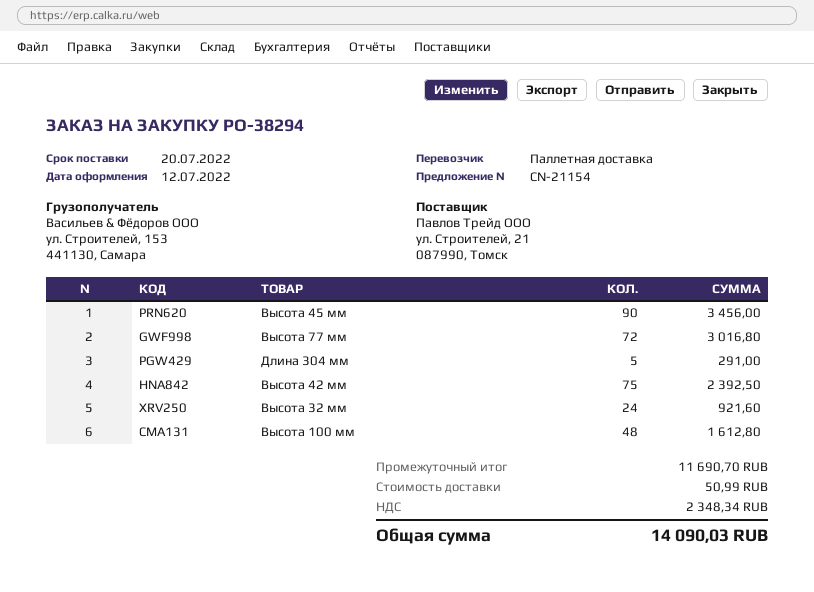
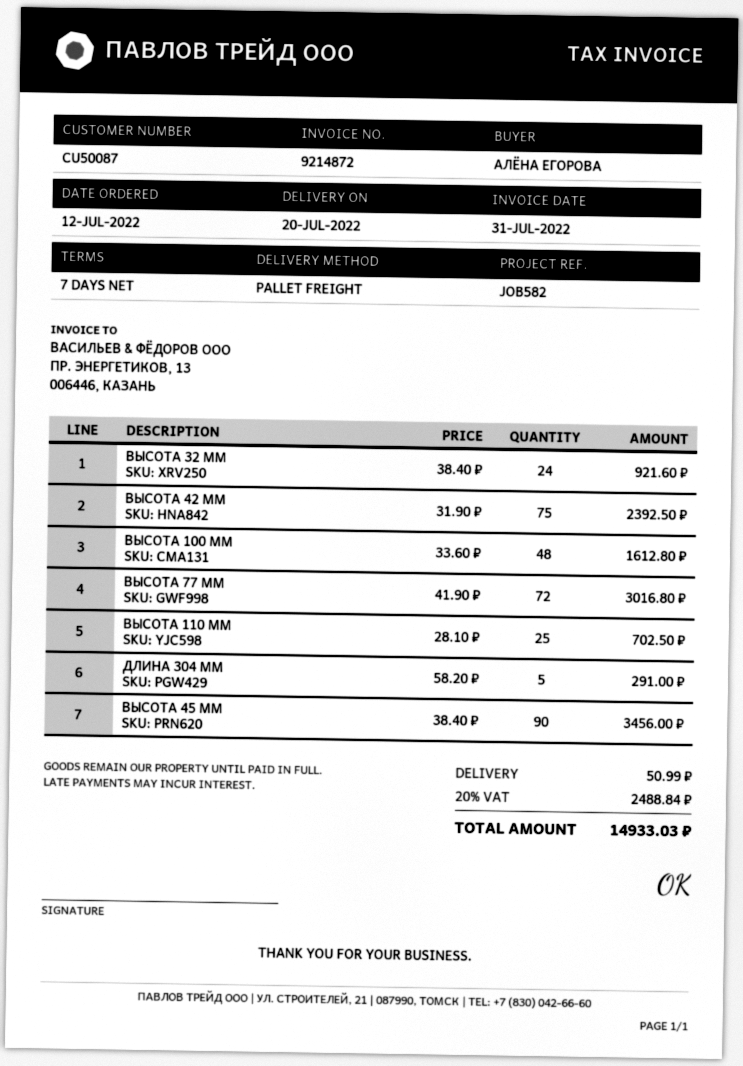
ВЫСОТА 110 ММ: none -> 25 for 702.50
tax: 2348.34 -> 2488.84
total: 14090.03 -> 14933.03

